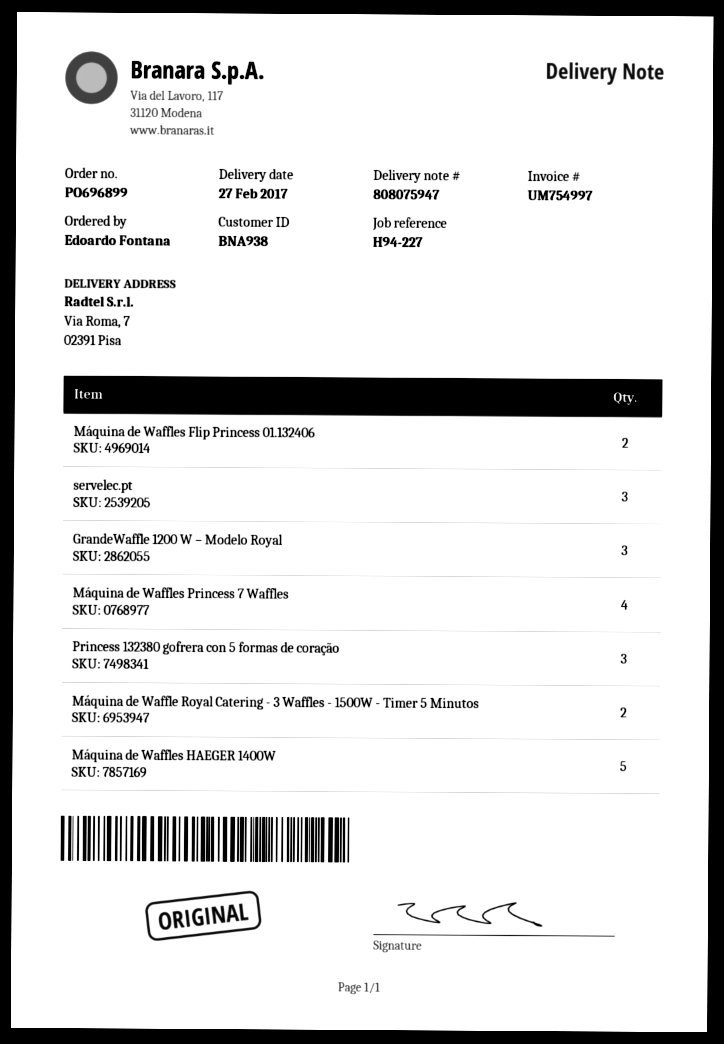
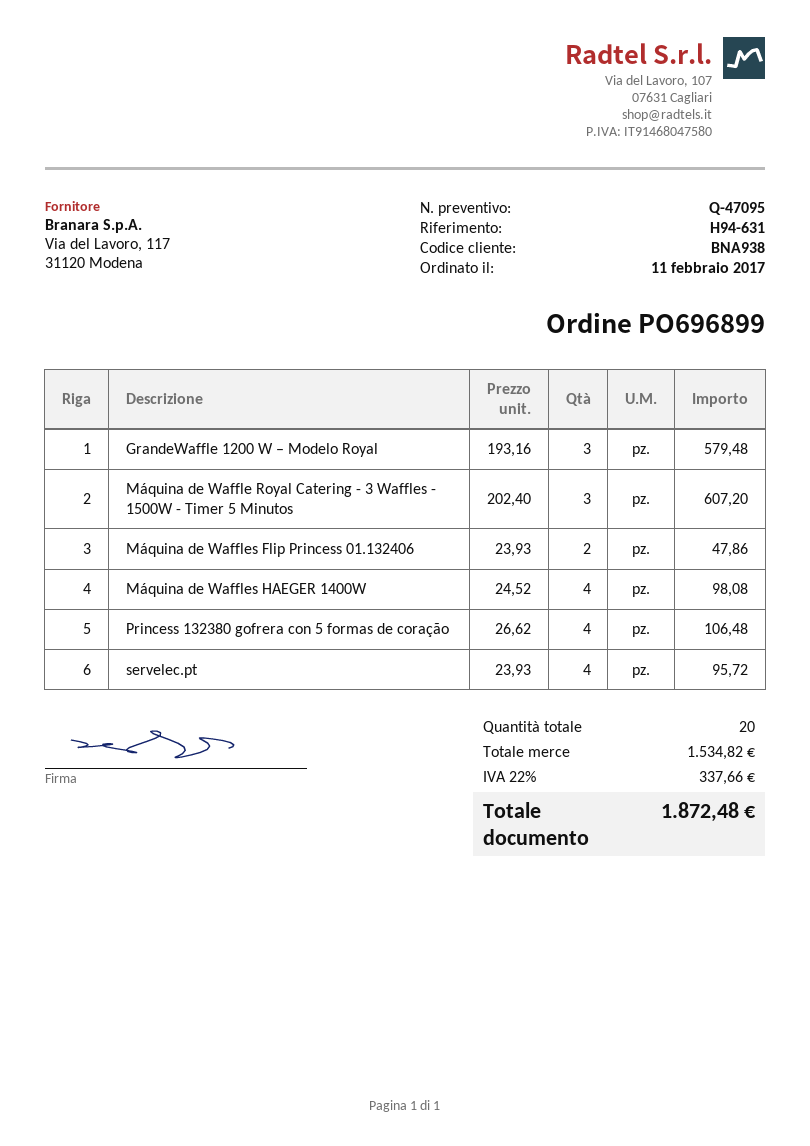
reference: H94-227 -> H94-631
servelec.pt: 3 -> 4
Máquina de Waffles Princess 7 Waffles: 4 -> none
Princess 132380 gofrera con 5 formas de coração: 3 -> 4
Máquina de Waffle Royal Catering - 3 Waffles - 1500W - Timer 5 Minutos: 2 -> 3
Máquina de Waffles HAEGER 1400W: 5 -> 4

